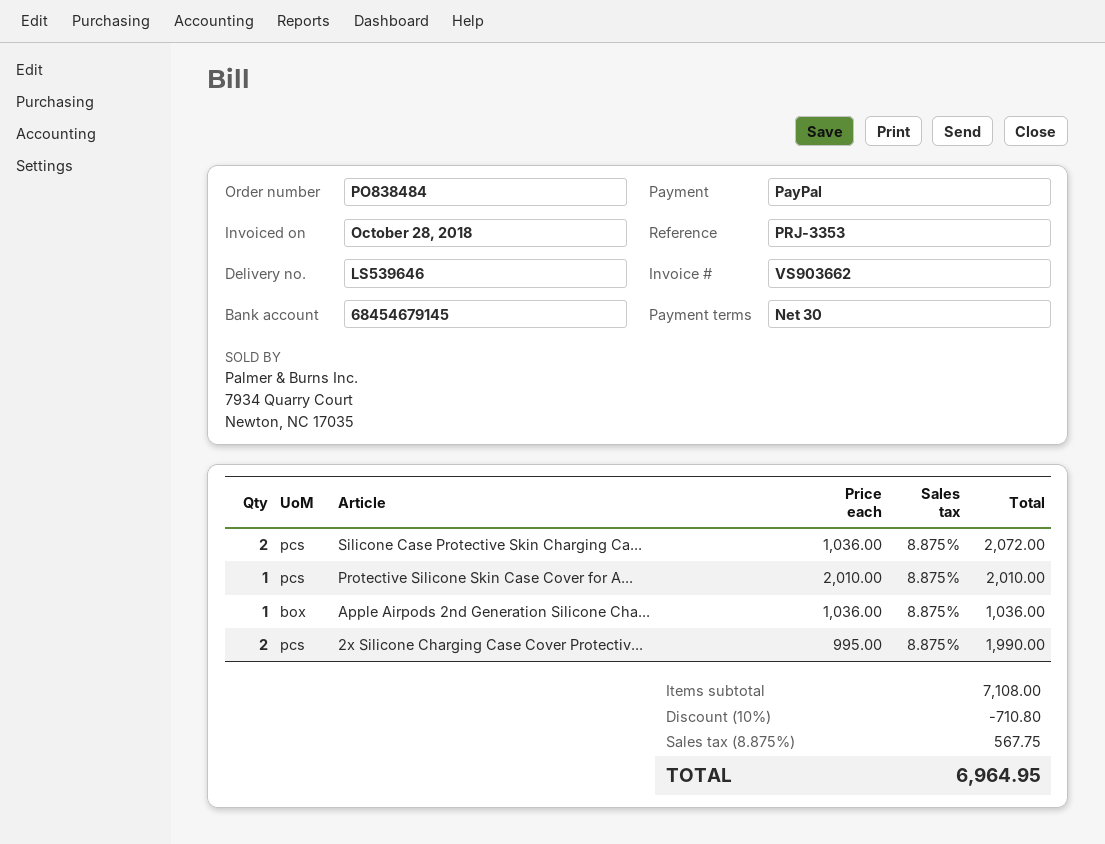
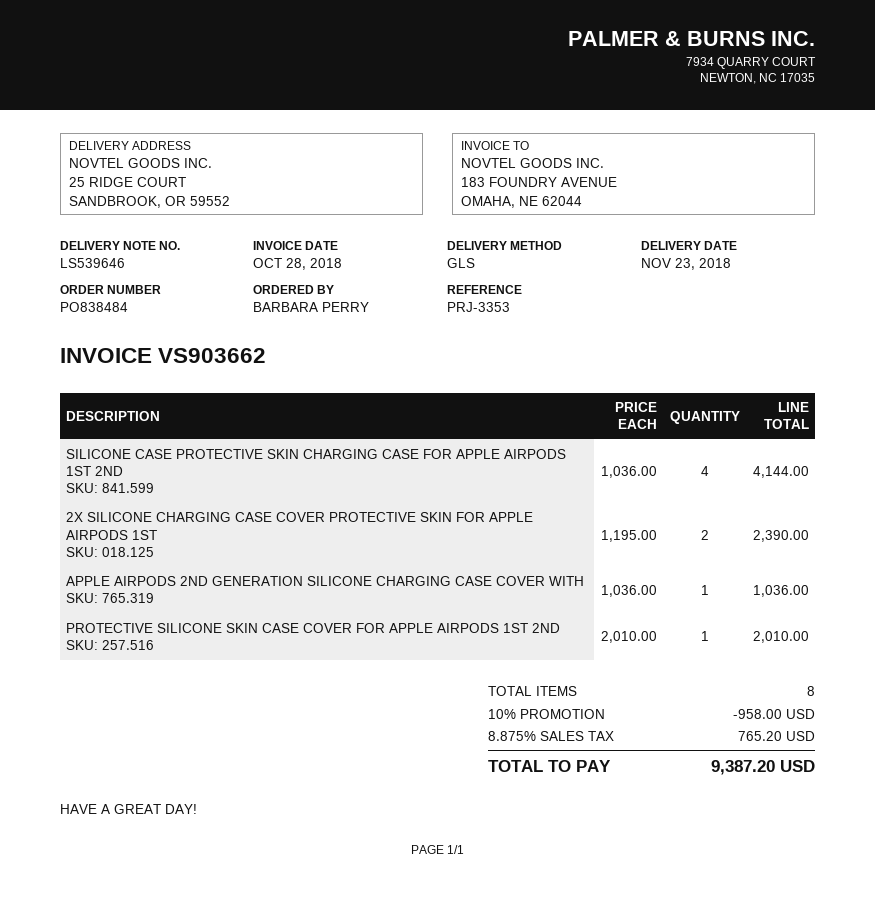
Silicone Case Protective Skin Charging Ca...: 2 x 1036.00 = 2072.00 -> 4 x 1036.00 = 4144.00
2x Silicone Charging Case Cover Protectiv...: 2 x 995.00 = 1990.00 -> 2 x 1195.00 = 2390.00
discount: 10% = 710.80 -> 10% = 958.00
tax: 8.875% = 567.75 -> 8.875% = 765.20
total: 6964.95 -> 9387.20

